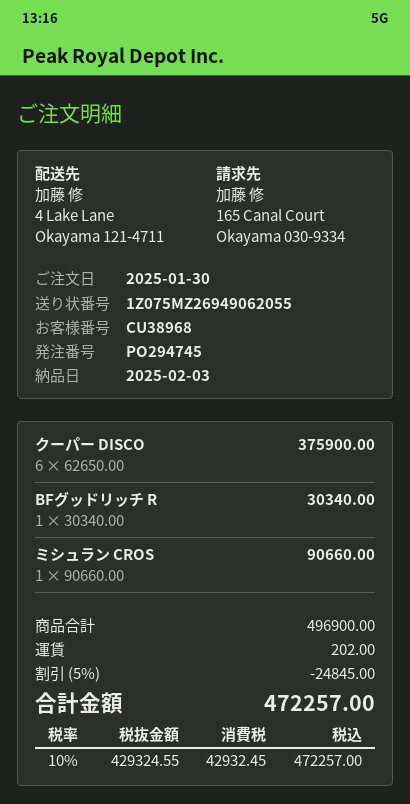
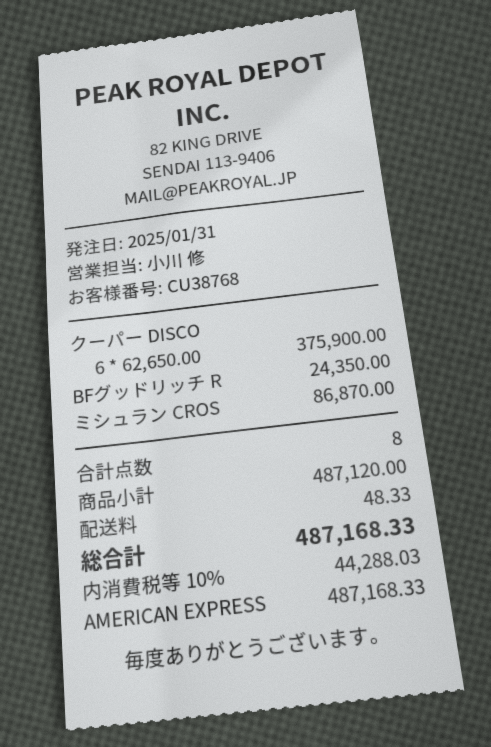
order date: 2025-01-30 -> 2025-01-31
customer number: CU38968 -> CU38768
BFグッドリッチ R: 1 x 30340.00 = 30340.00 -> 1 x 24350.00 = 24350.00
ミシュラン CROS: 1 x 90660.00 = 90660.00 -> 1 x 86870.00 = 86870.00
subtotal: 496900.00 -> 487120.00
discount: 5% = 24845.00 -> none
shipping: 202.00 -> 48.33
tax: 10% = 42932.45 -> 10% = 44288.03
total: 472257.00 -> 487168.33

